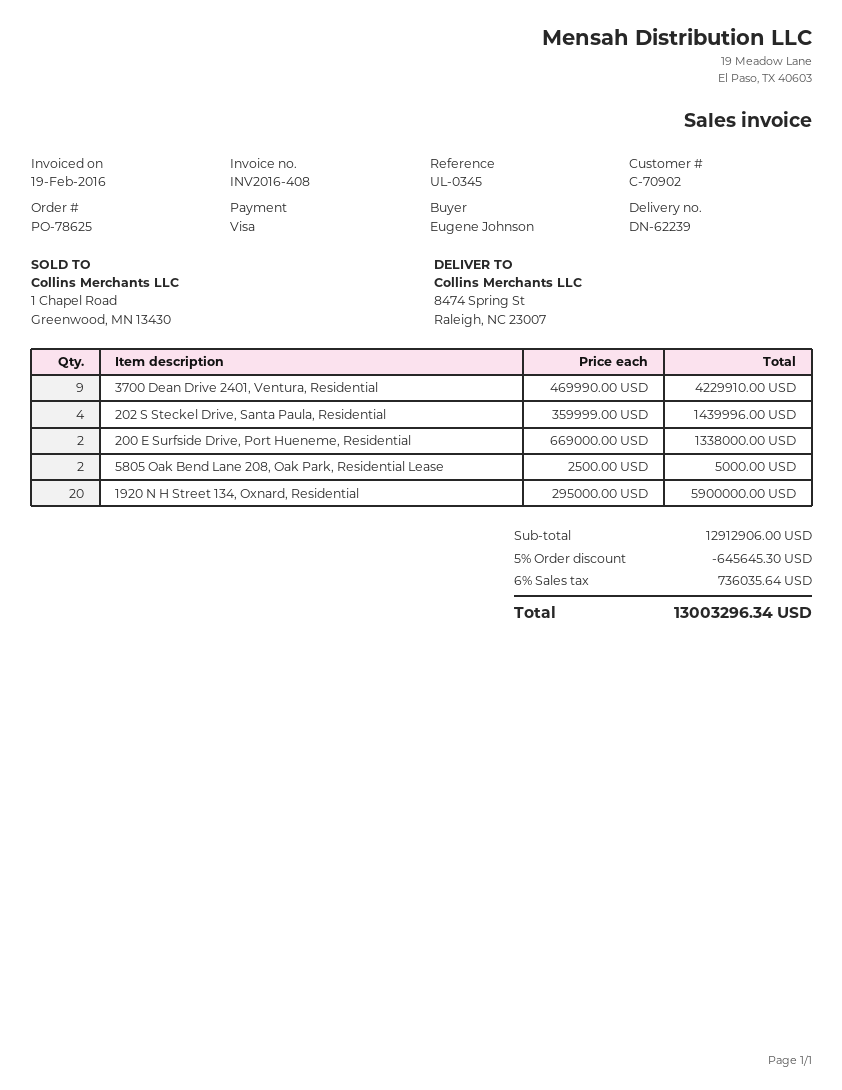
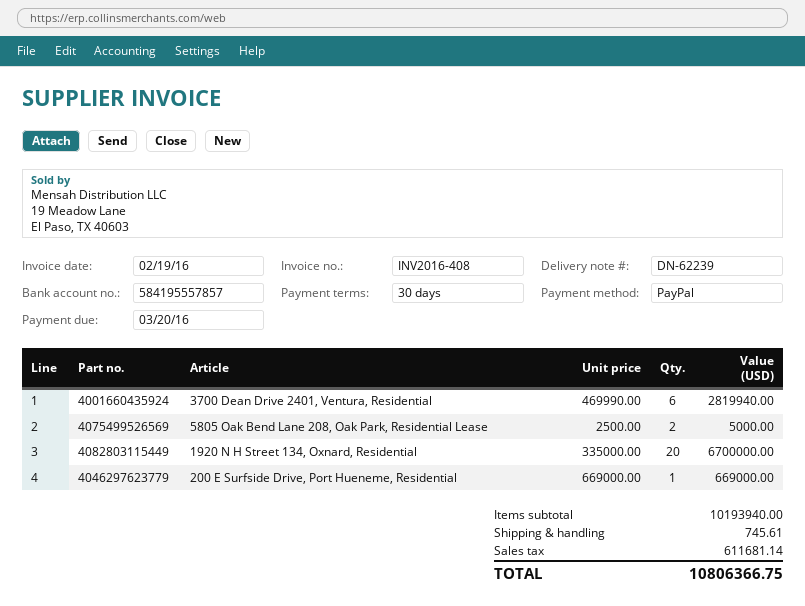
payment method: Visa -> PayPal
3700 Dean Drive 2401, Ventura, Residential: 9 x 469990.00 = 4229910.00 -> 6 x 469990.00 = 2819940.00
202 S Steckel Drive, Santa Paula, Residential: 4 x 359999.00 = 1439996.00 -> none
200 E Surfside Drive, Port Hueneme, Residential: 2 x 669000.00 = 1338000.00 -> 1 x 669000.00 = 669000.00
1920 N H Street 134, Oxnard, Residential: 20 x 295000.00 = 5900000.00 -> 20 x 335000.00 = 6700000.00
subtotal: 12912906.00 -> 10193940.00
discount: 5% = 645645.30 -> none
shipping: none -> 745.61
tax: 736035.64 -> 611681.14
total: 13003296.34 -> 10806366.75

